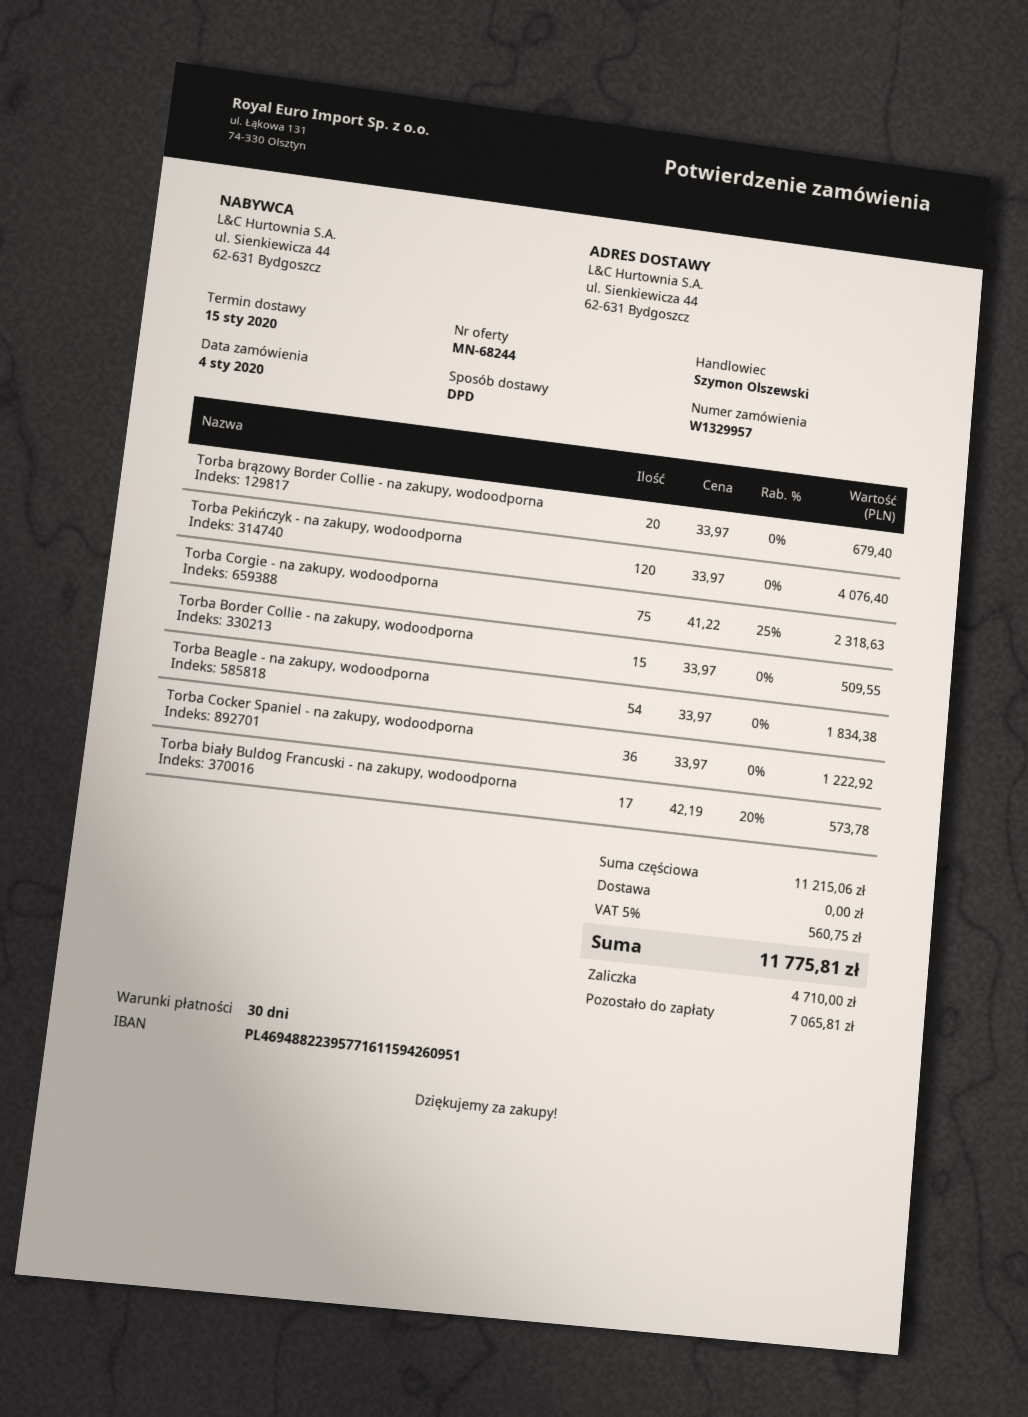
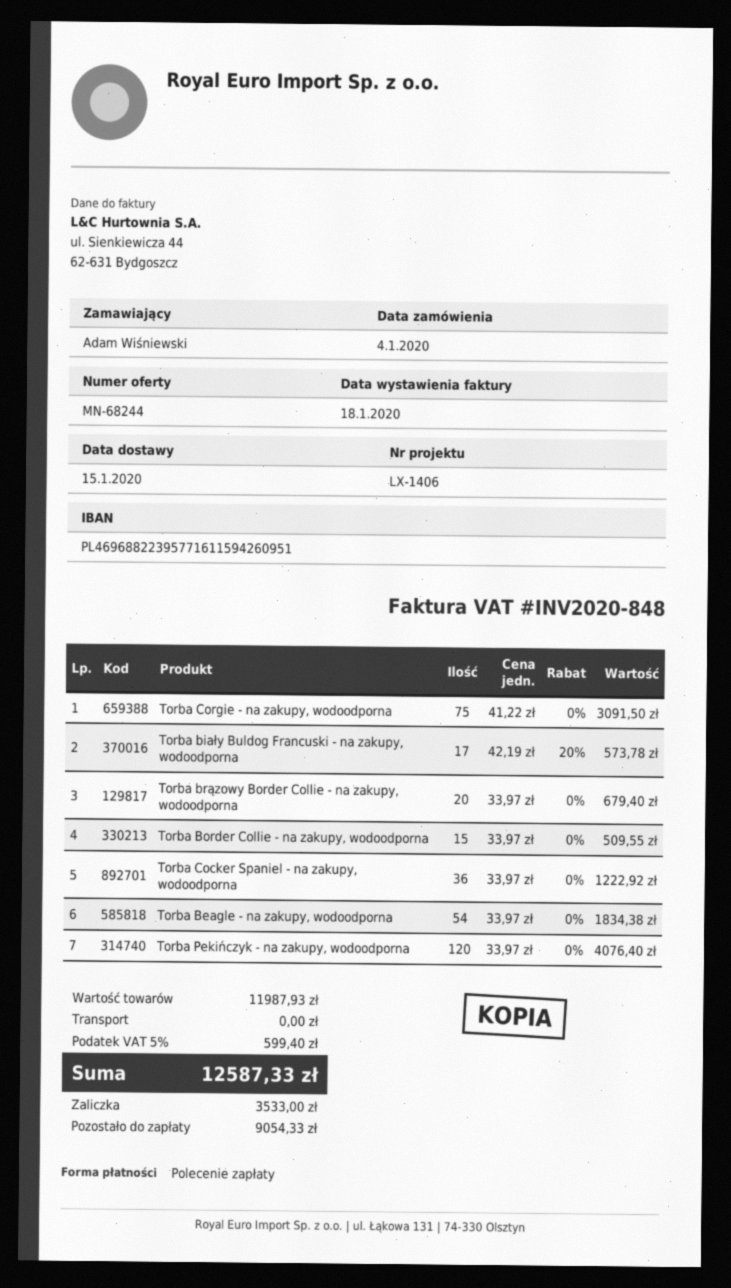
bank account: PL46948822395771611594260951 -> PL46968822395771611594260951
Torba Corgie - na zakupy, wodoodporna: 75 x 41.22 - 25% = 2318.63 -> 75 x 41.22 = 3091.50
subtotal: 11215.06 -> 11987.93
tax: 5% = 560.75 -> 5% = 599.40
total: 11775.81 -> 12587.33
deposit: 4710.00 -> 3533.00
balance: 7065.81 -> 9054.33

